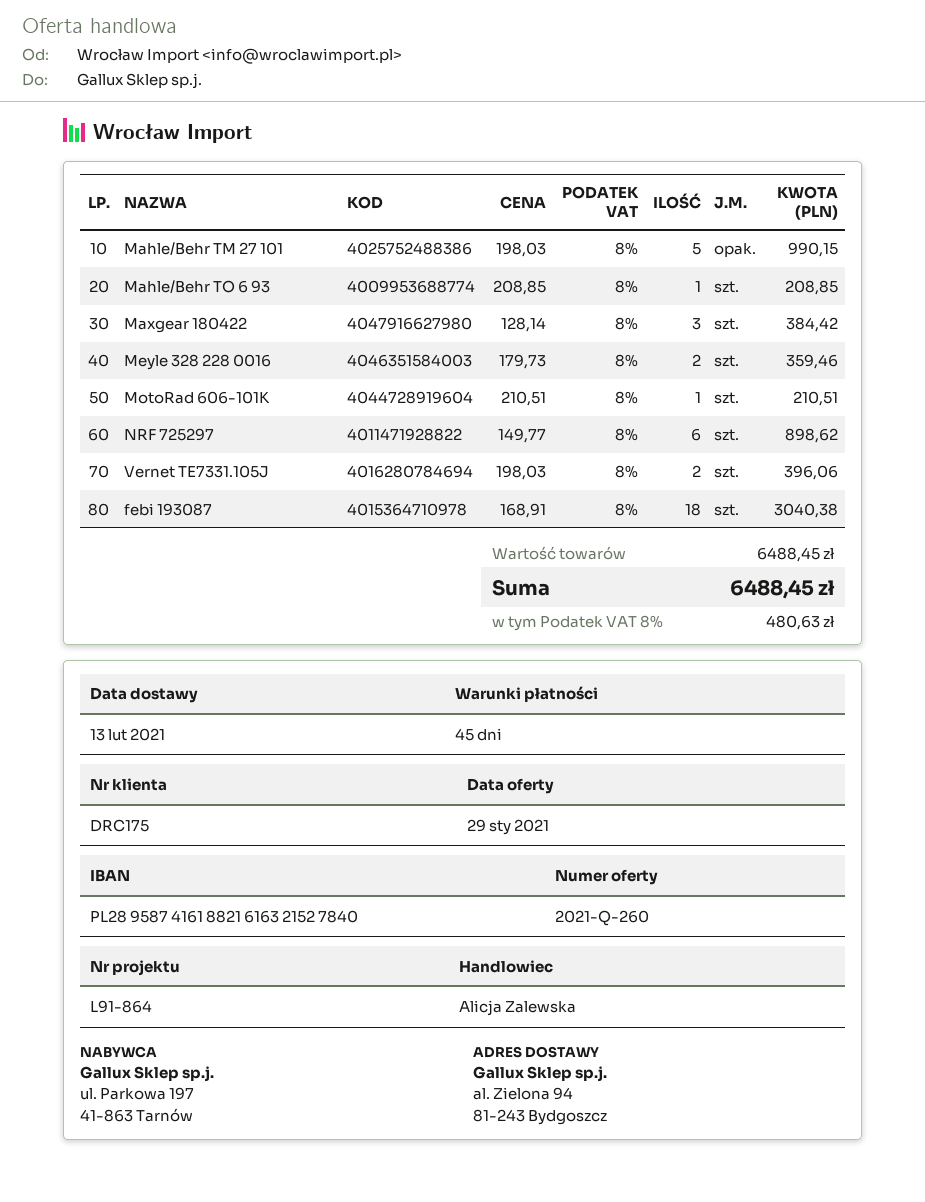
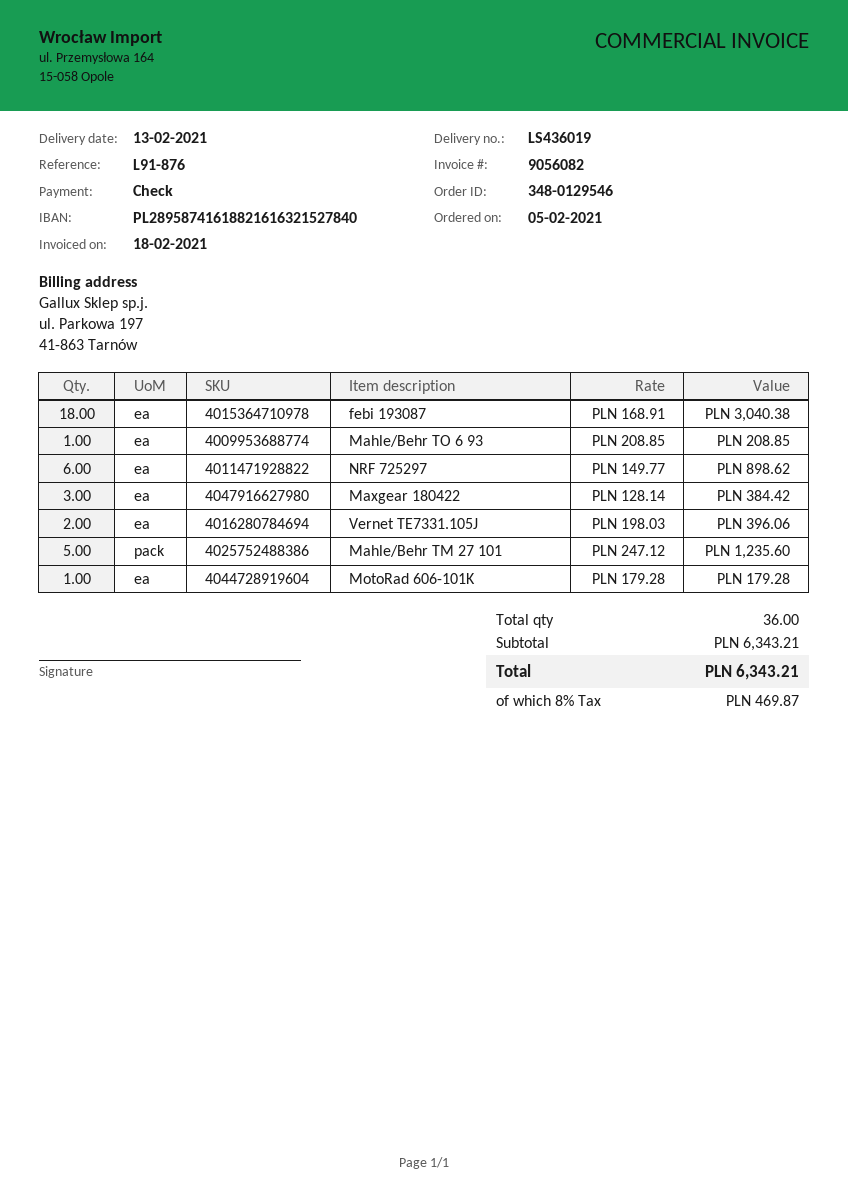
reference: L91-864 -> L91-876
Mahle/Behr TM 27 101: 5 x 198.03 = 990.15 -> 5 x 247.12 = 1235.60
Meyle 328 228 0016: 2 x 179.73 = 359.46 -> none
MotoRad 606-101K: 1 x 210.51 = 210.51 -> 1 x 179.28 = 179.28
subtotal: 6488.45 -> 6343.21
tax: 8% = 480.63 -> 8% = 469.87
total: 6488.45 -> 6343.21

